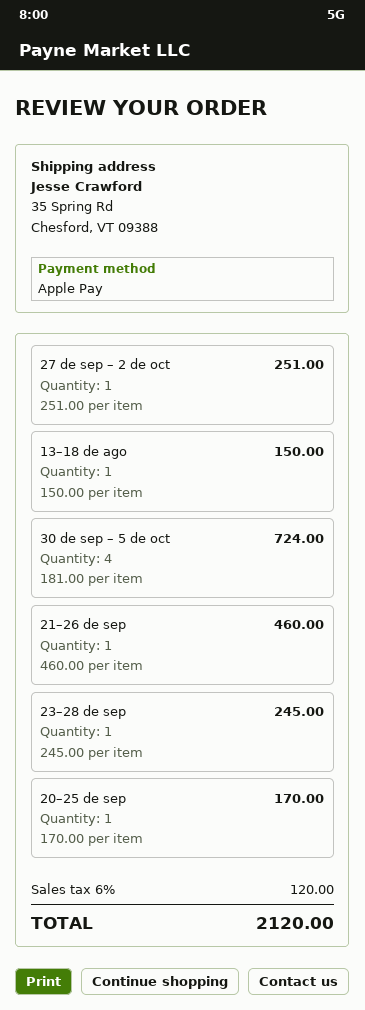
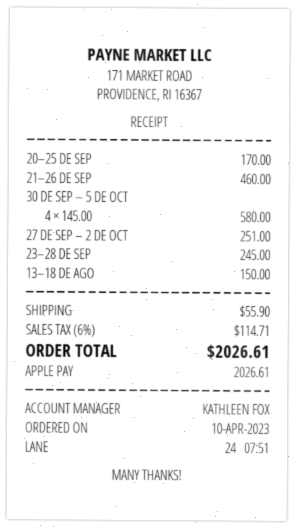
30 de sep – 5 de oct: 4 x 181.00 = 724.00 -> 4 x 145.00 = 580.00
shipping: none -> 55.90
tax: 6% = 120.00 -> 6% = 114.71
total: 2120.00 -> 2026.61

